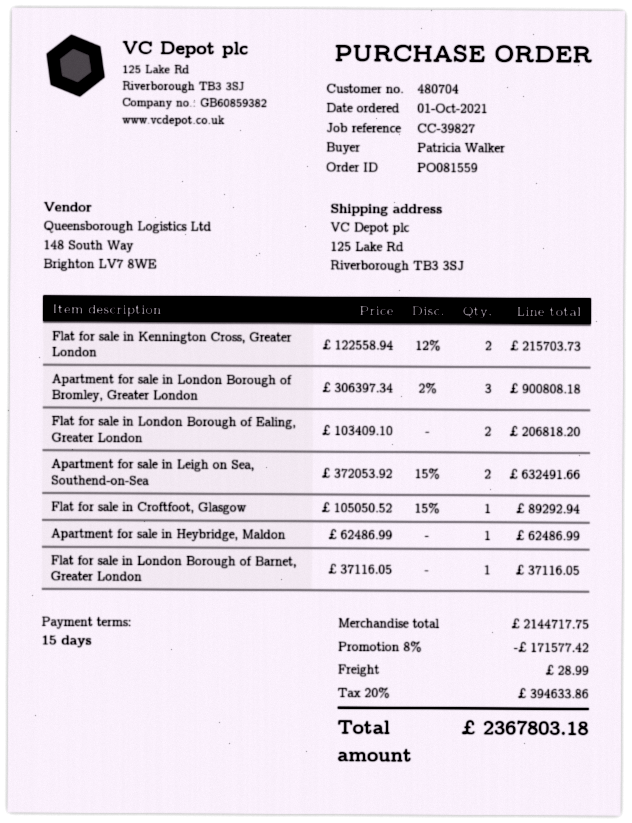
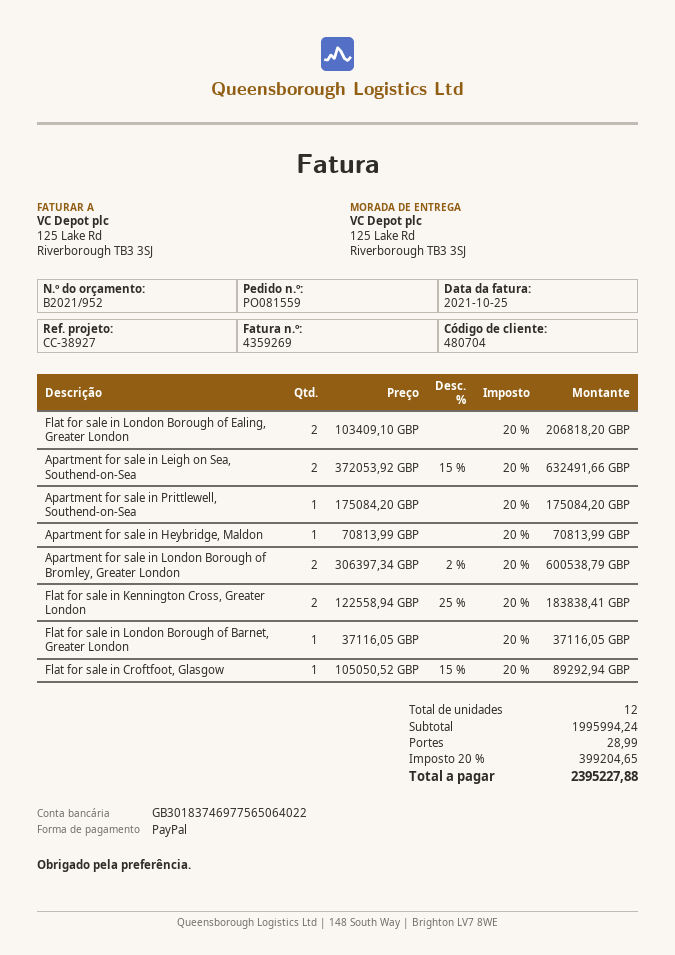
reference: CC-39827 -> CC-38927
Flat for sale in Kennington Cross, Greater London: 2 x 122558.94 - 12% = 215703.73 -> 2 x 122558.94 - 25% = 183838.41
Apartment for sale in London Borough of Bromley, Greater London: 3 x 306397.34 - 2% = 900808.18 -> 2 x 306397.34 - 2% = 600538.79
Apartment for sale in Heybridge, Maldon: 1 x 62486.99 = 62486.99 -> 1 x 70813.99 = 70813.99
Apartment for sale in Prittlewell, Southend-on-Sea: none -> 1 x 175084.20 = 175084.20
subtotal: 2144717.75 -> 1995994.24
discount: 8% = 171577.42 -> none
tax: 20% = 394633.86 -> 20% = 399204.65
total: 2367803.18 -> 2395227.88

